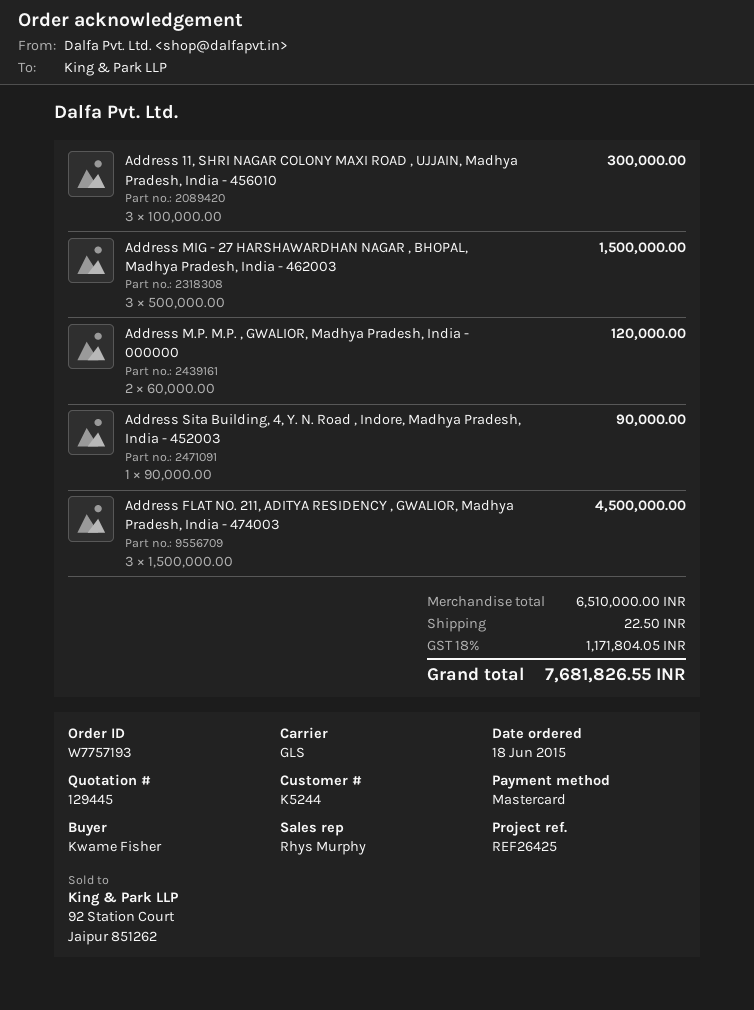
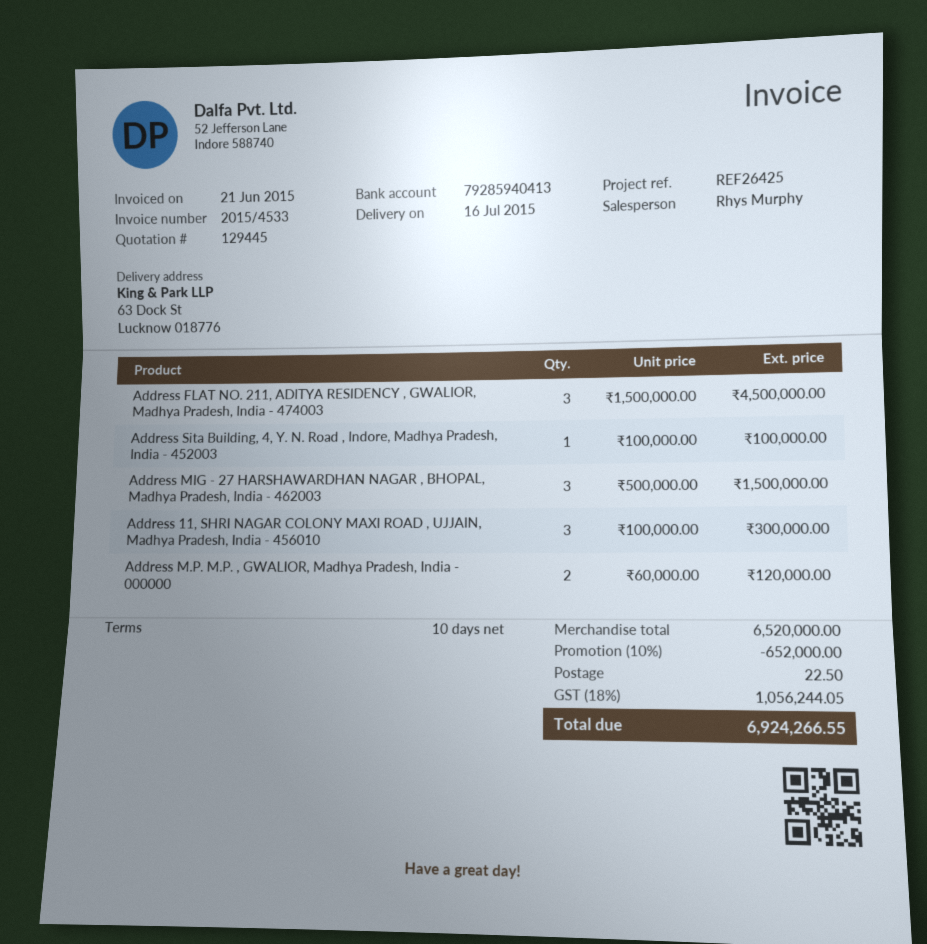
Address Sita Building, 4, Y. N. Road , Indore, Madhya Pradesh, India - 452003: 1 x 90000.00 = 90000.00 -> 1 x 100000.00 = 100000.00
subtotal: 6510000.00 -> 6520000.00
discount: none -> 10% = 652000.00
tax: 18% = 1171804.05 -> 18% = 1056244.05
total: 7681826.55 -> 6924266.55

